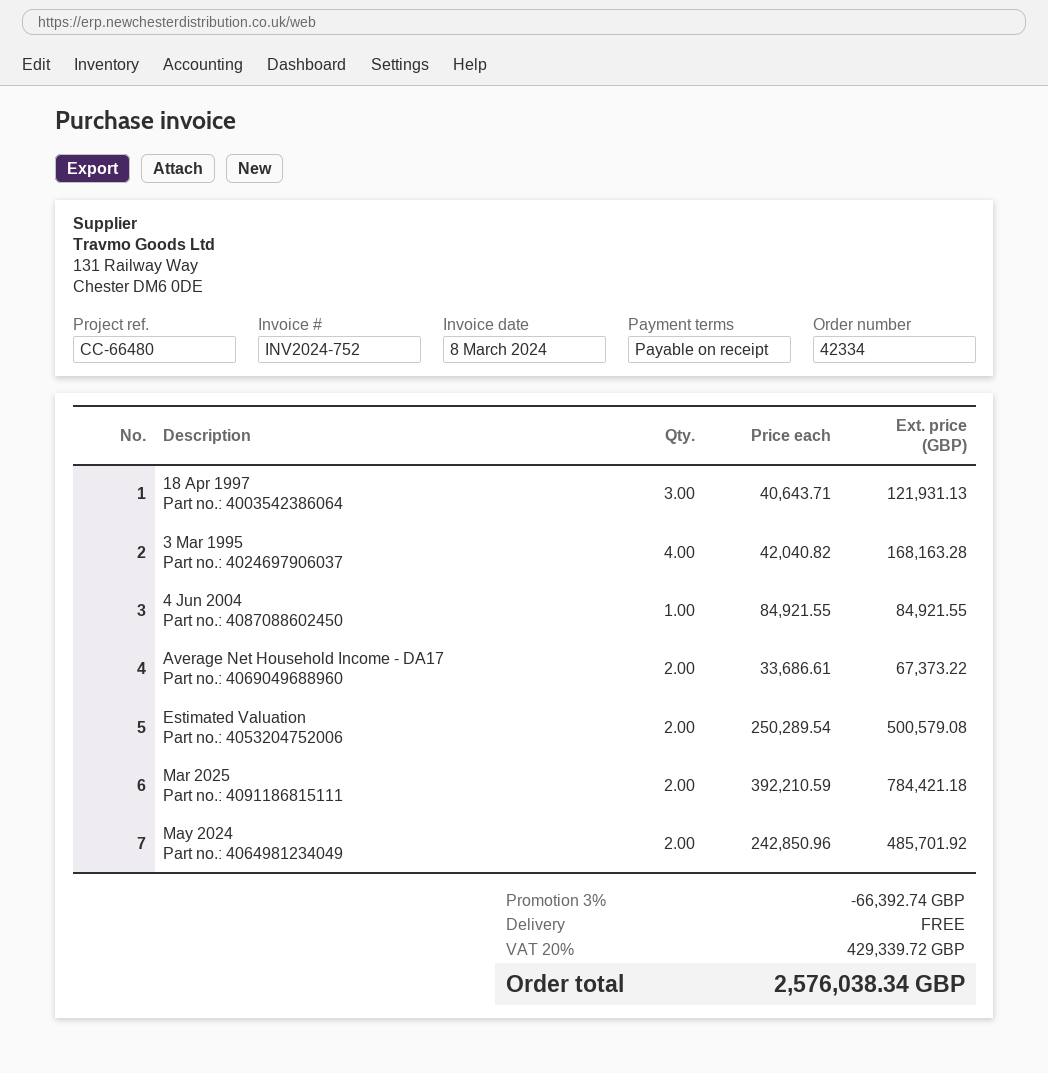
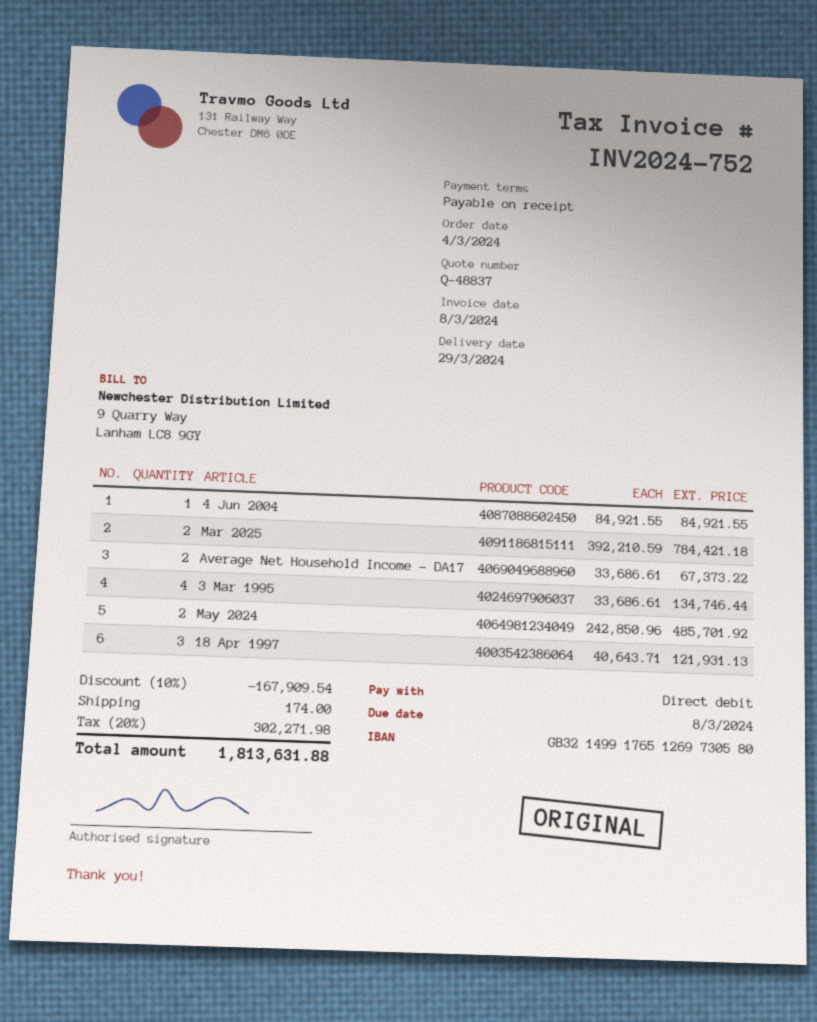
3 Mar 1995: 4 x 42040.82 = 168163.28 -> 4 x 33686.61 = 134746.44
Estimated Valuation: 2 x 250289.54 = 500579.08 -> none
discount: 3% = 66392.74 -> 10% = 167909.54
shipping: 0.00 -> 174.00
tax: 20% = 429339.72 -> 20% = 302271.98
total: 2576038.34 -> 1813631.88

